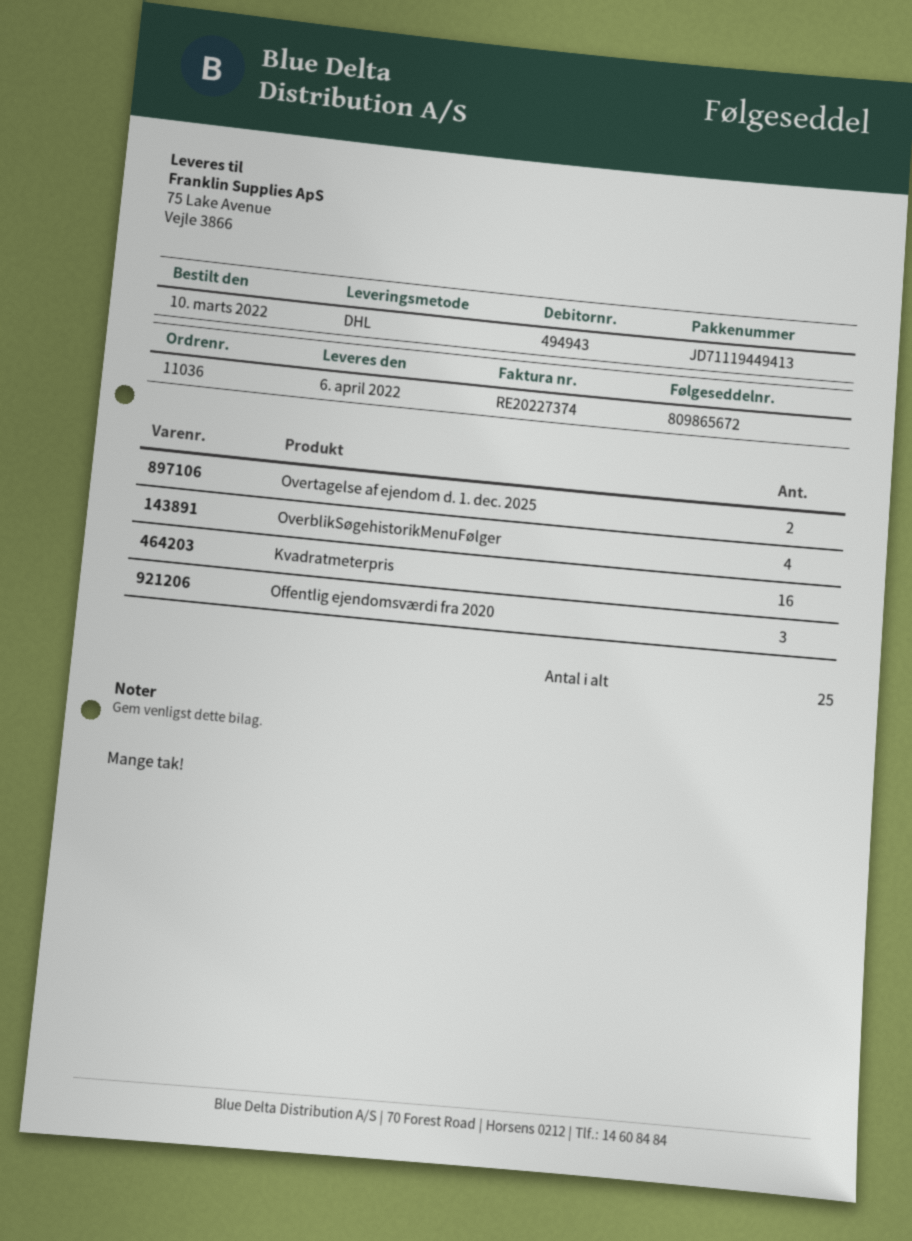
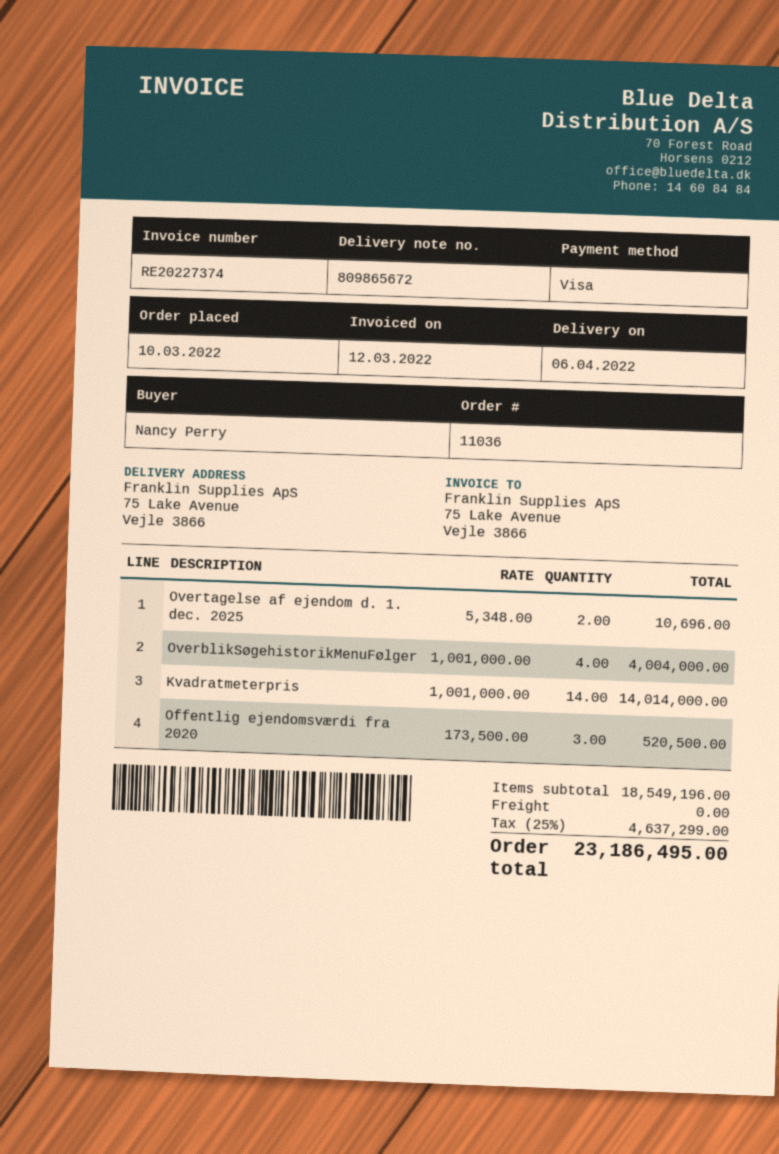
Kvadratmeterpris: 16 -> 14

